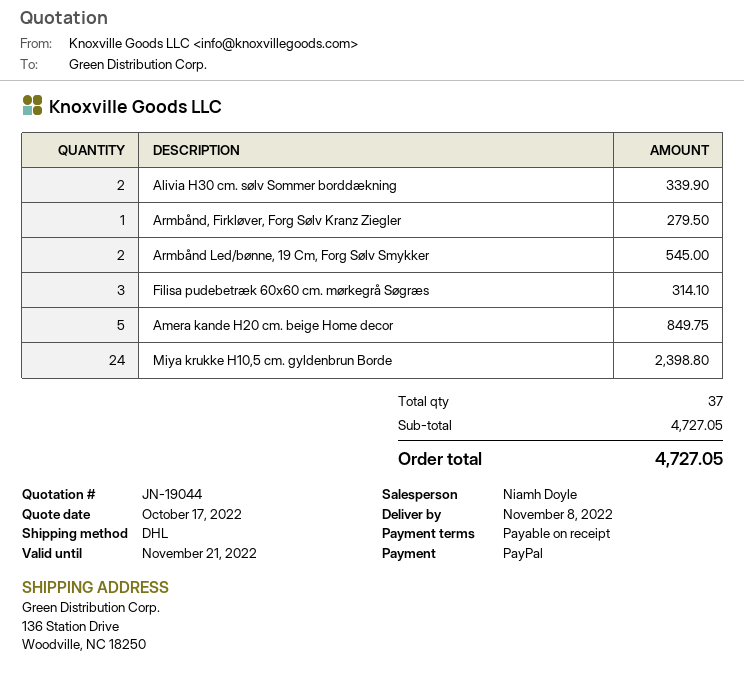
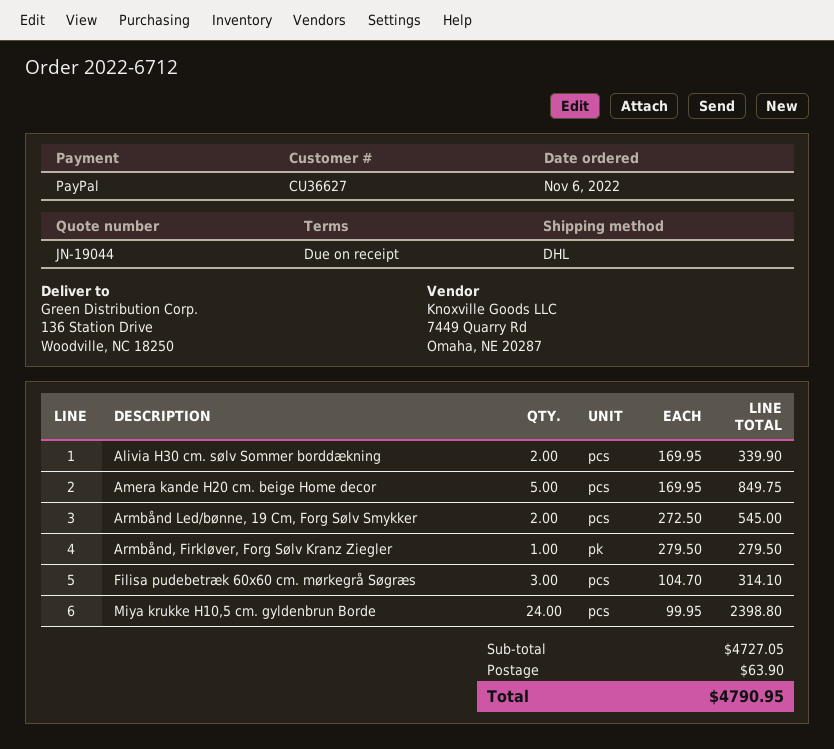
shipping: none -> 63.90
total: 4727.05 -> 4790.95

